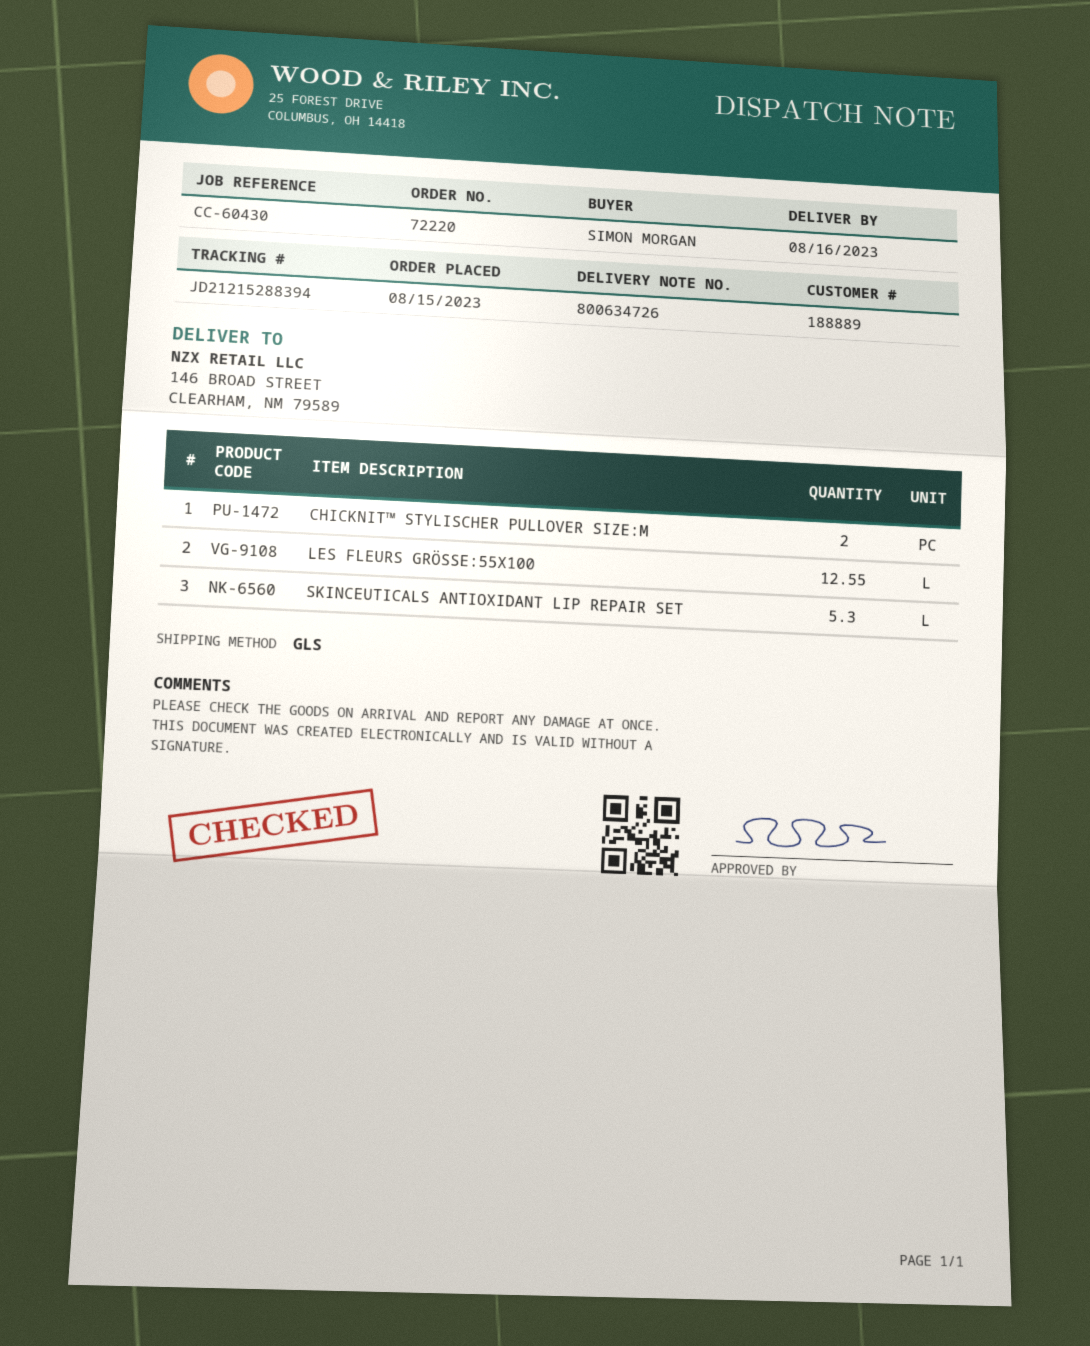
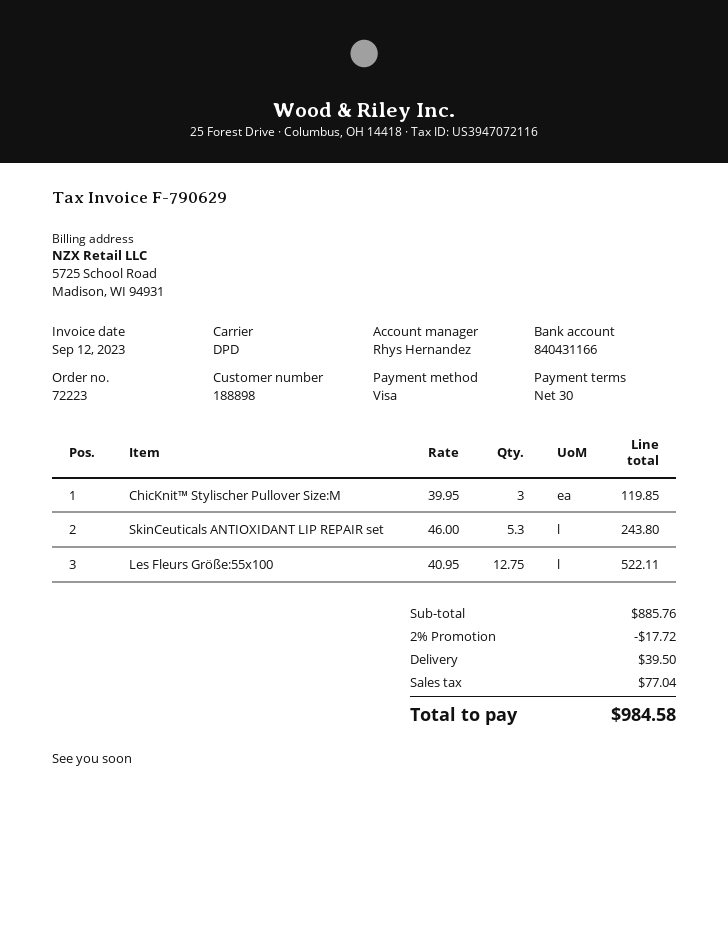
order number: 72220 -> 72223
customer number: 188889 -> 188898
shipping method: GLS -> DPD
CHICKNIT™ STYLISCHER PULLOVER SIZE:M: 2 -> 3
LES FLEURS GRÖSSE:55X100: 12.55 -> 12.75

